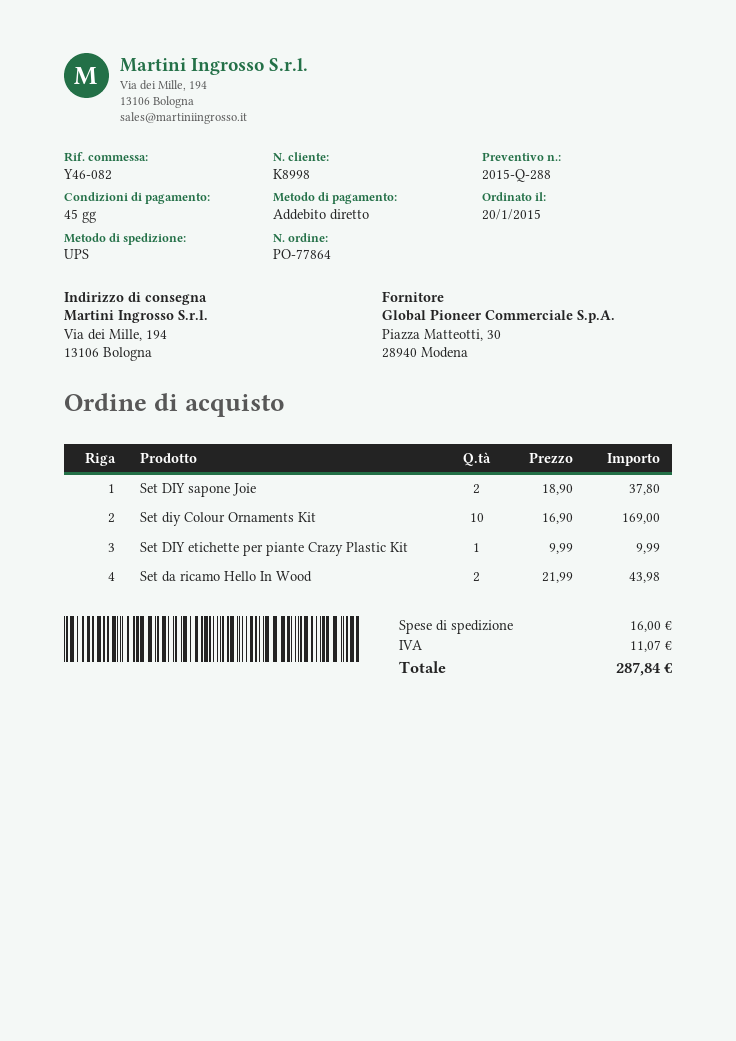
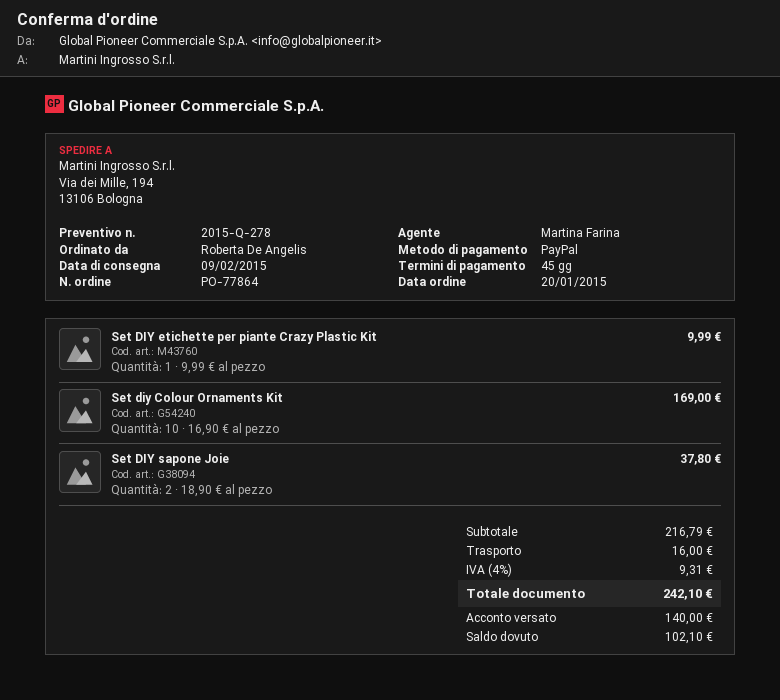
quote number: 2015-Q-288 -> 2015-Q-278
payment method: direct debit -> PayPal
Set da ricamo Hello In Wood: 2 x 21.99 = 43.98 -> none
tax: 11.07 -> 9.31
total: 287.84 -> 242.10

